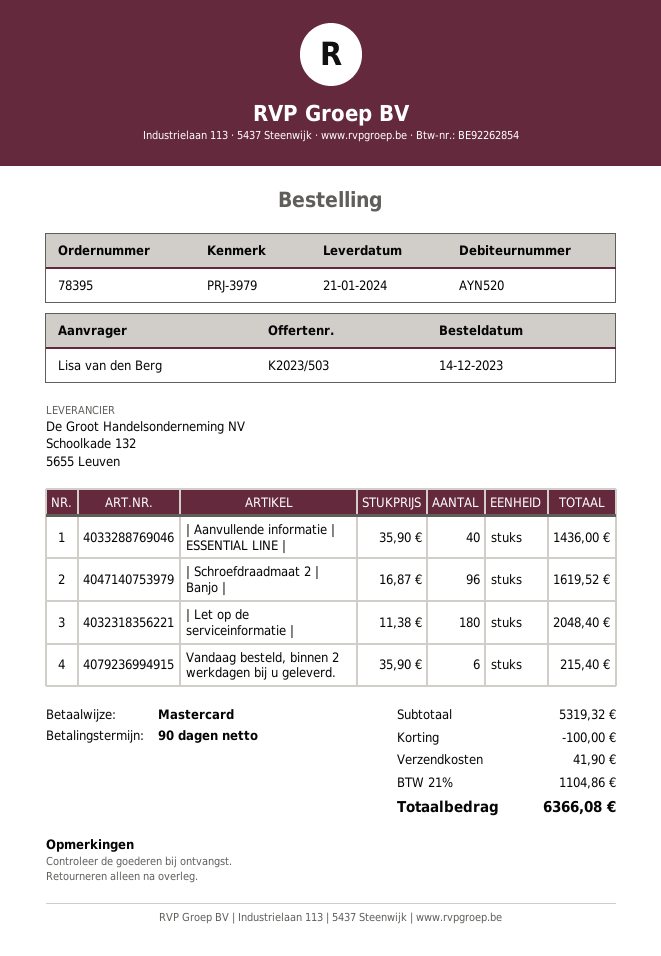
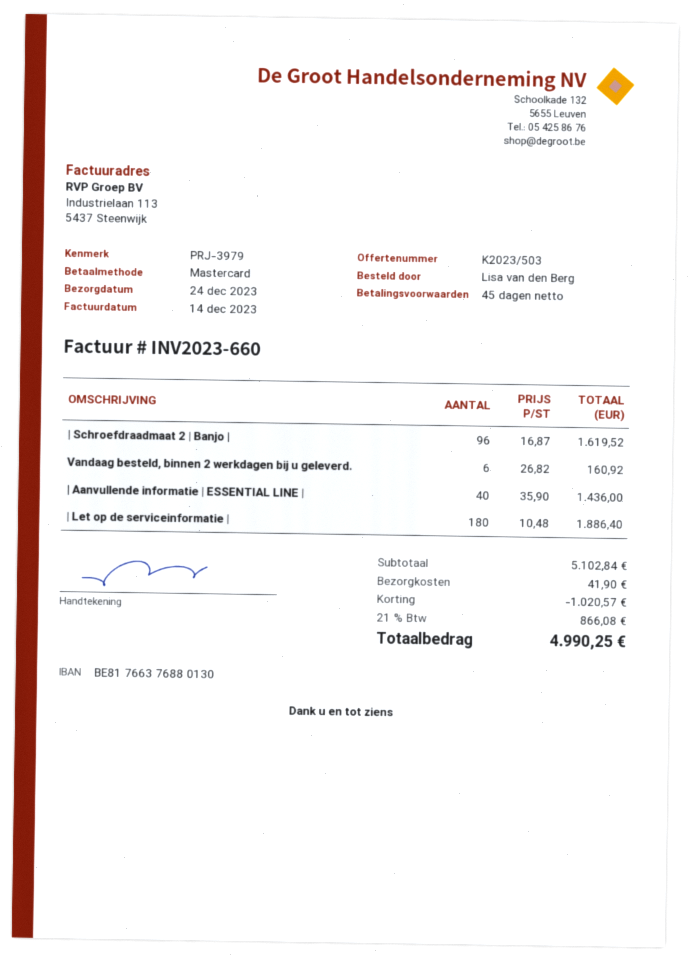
delivery date: 2024-01-21 -> 2023-12-24
payment terms: 90 days -> 45 days
| Let op de serviceinformatie |: 180 x 11.38 = 2048.40 -> 180 x 10.48 = 1886.40
Vandaag besteld, binnen 2 werkdagen bij u geleverd.: 6 x 35.90 = 215.40 -> 6 x 26.82 = 160.92
subtotal: 5319.32 -> 5102.84
discount: 100.00 -> 1020.57
tax: 21% = 1104.86 -> 21% = 866.08
total: 6366.08 -> 4990.25

